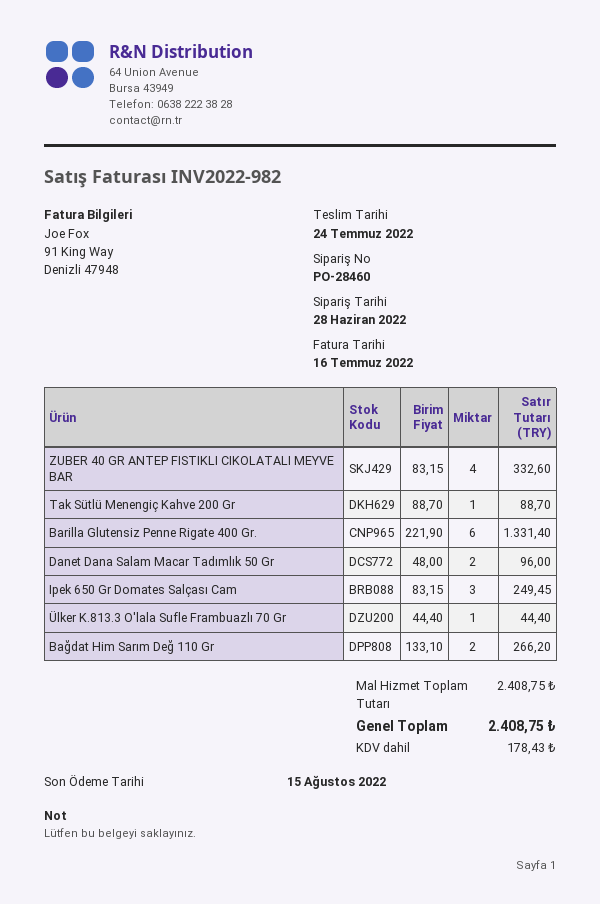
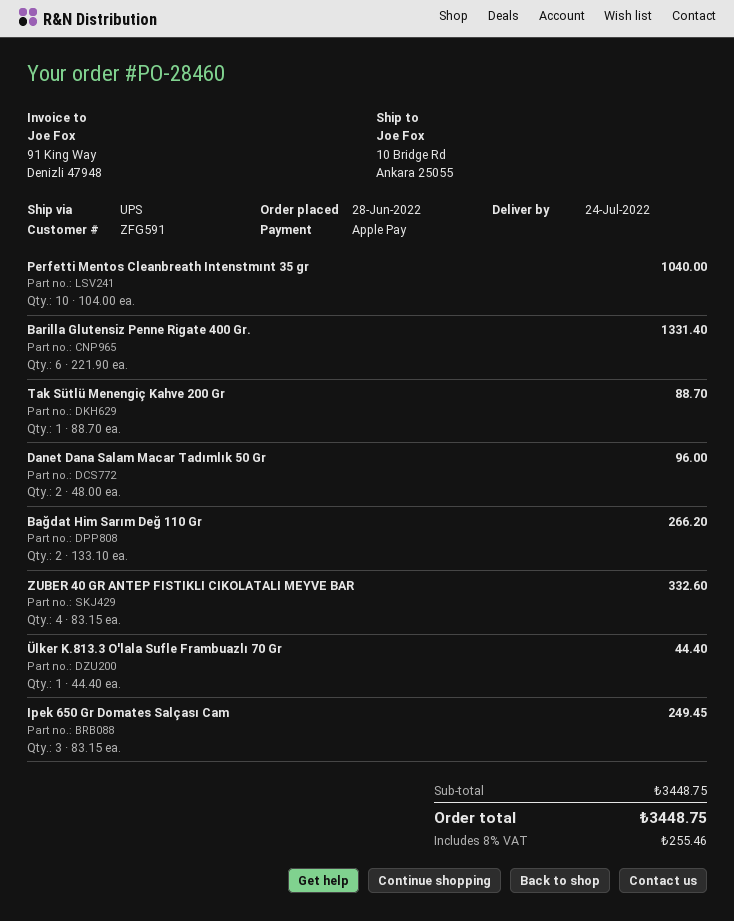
Perfetti Mentos Cleanbreath Intenstmınt 35 gr: none -> 10 x 104.00 = 1040.00
subtotal: 2408.75 -> 3448.75
tax: 178.43 -> 255.46
total: 2408.75 -> 3448.75

